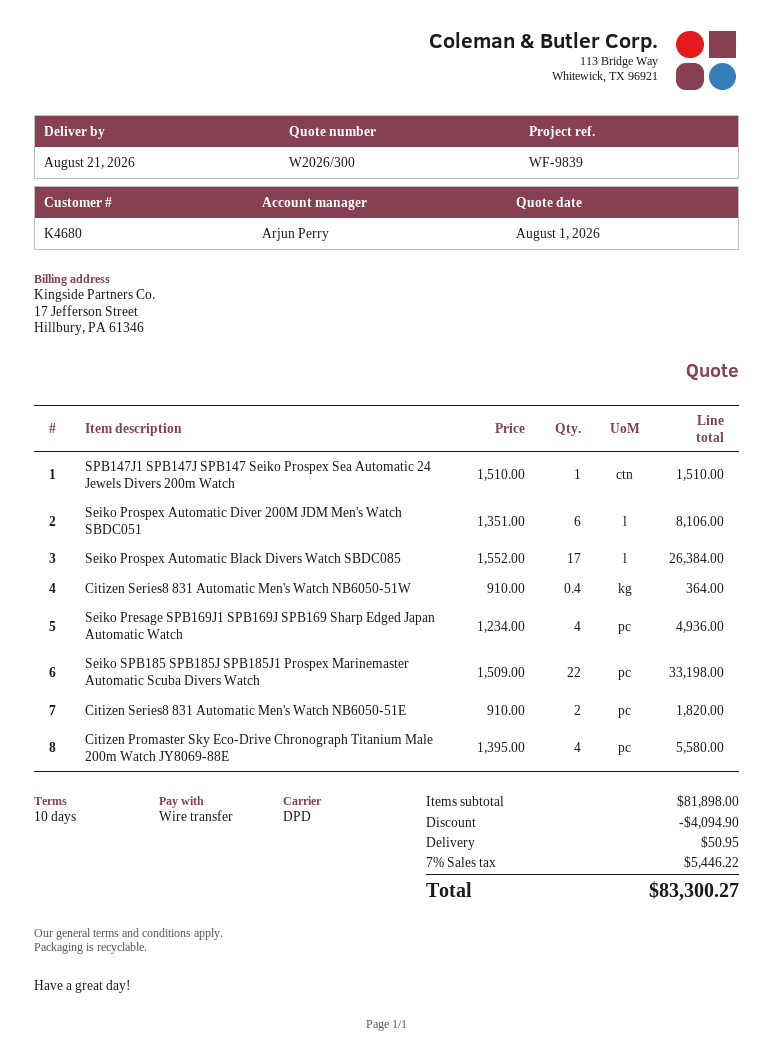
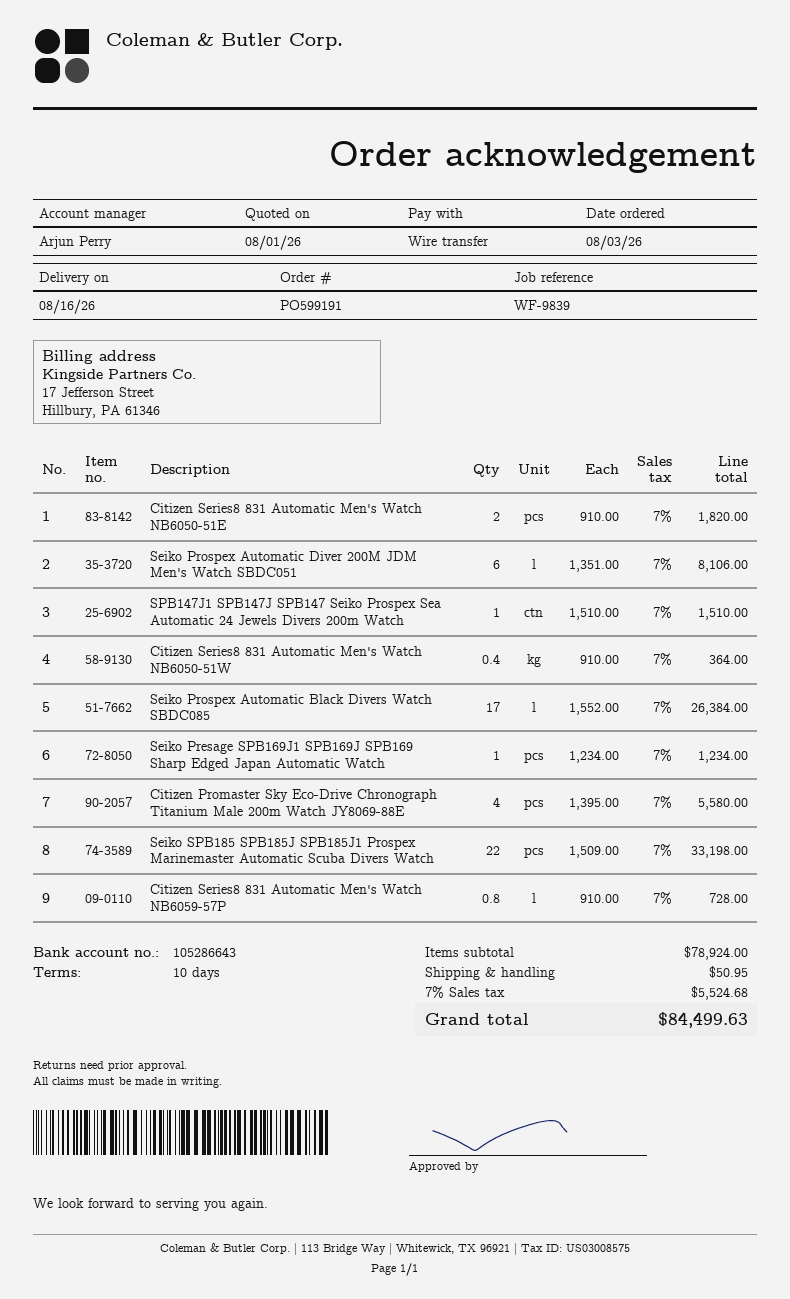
delivery date: 2026-08-21 -> 2026-08-16
Seiko Presage SPB169J1 SPB169J SPB169 Sharp Edged Japan Automatic Watch: 4 x 1234.00 = 4936.00 -> 1 x 1234.00 = 1234.00
Citizen Series8 831 Automatic Men's Watch NB6059-57P: none -> 0.8 x 910.00 = 728.00
subtotal: 81898.00 -> 78924.00
discount: 4094.90 -> none
tax: 7% = 5446.22 -> 7% = 5524.68
total: 83300.27 -> 84499.63

